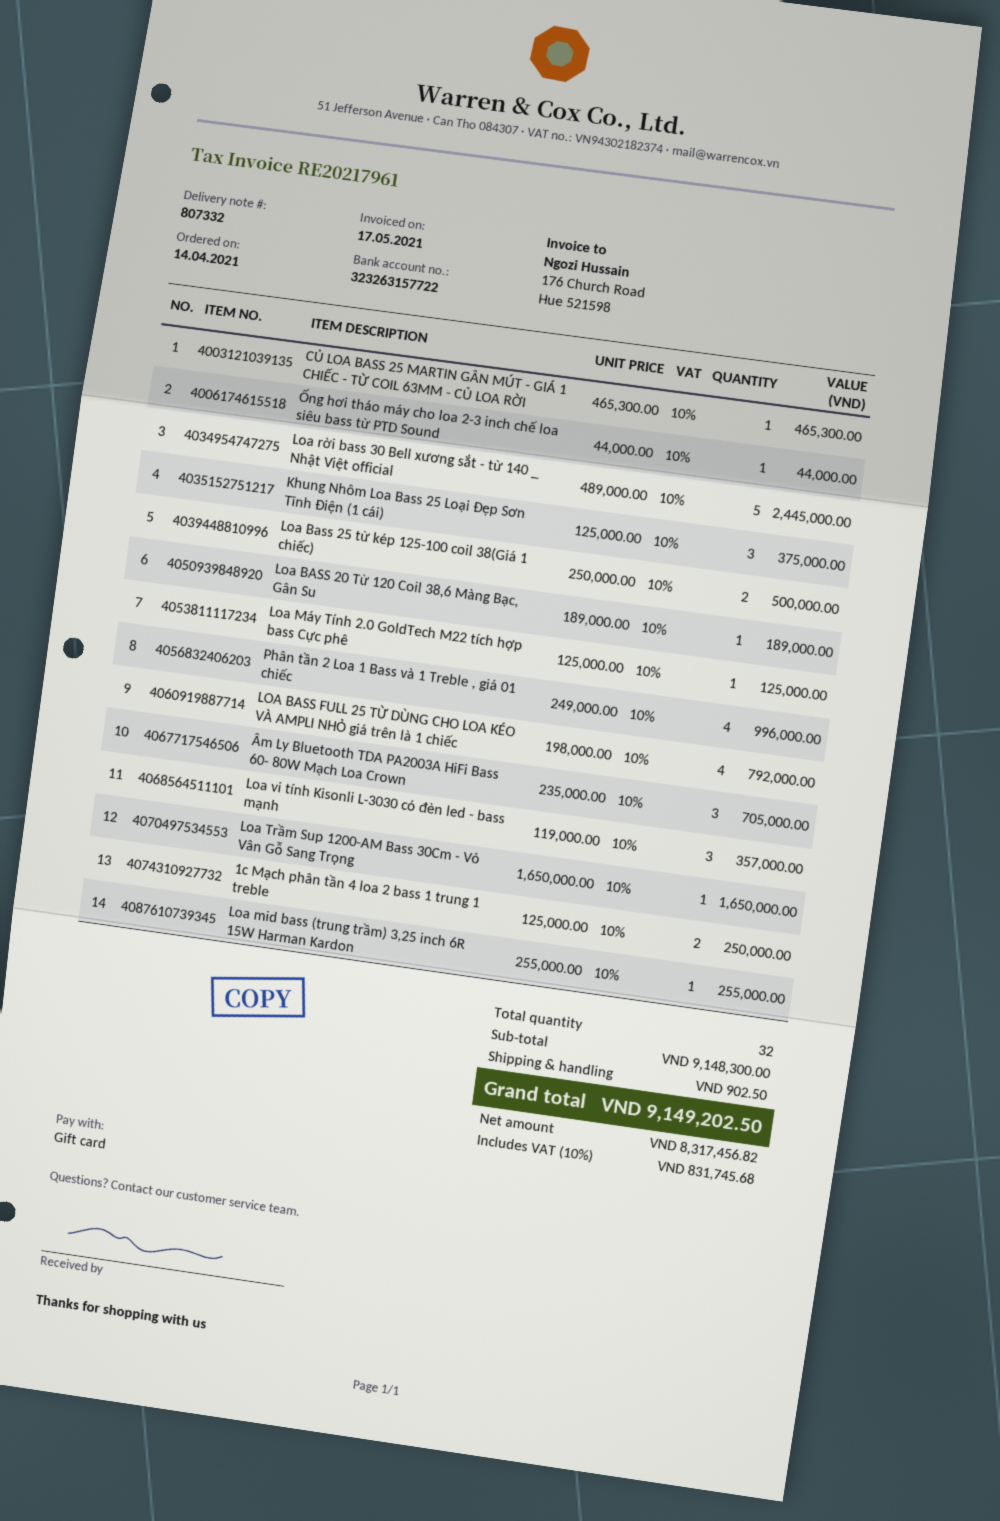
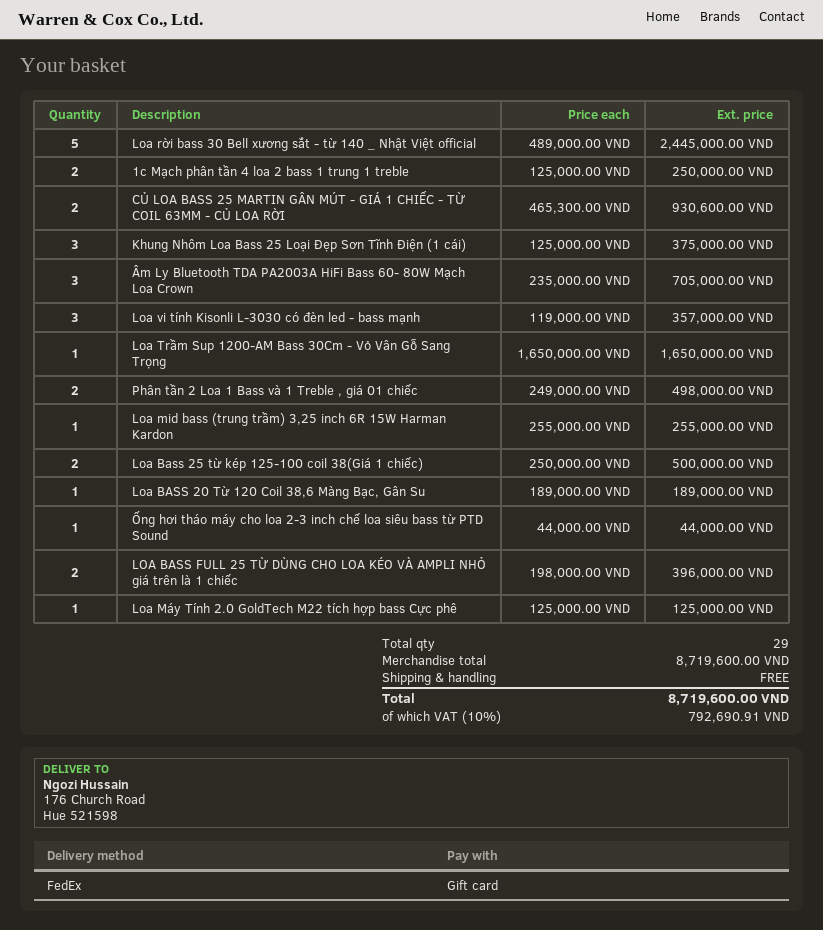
CỦ LOA BASS 25 MARTIN GÂN MÚT - GIÁ 1 CHIẾC - TỪ COIL 63MM - CỦ LOA RỜI: 1 x 465300.00 = 465300.00 -> 2 x 465300.00 = 930600.00
Phân tần 2 Loa 1 Bass và 1 Treble , giá 01 chiếc: 4 x 249000.00 = 996000.00 -> 2 x 249000.00 = 498000.00
LOA BASS FULL 25 TỪ DÙNG CHO LOA KÉO VÀ AMPLI NHỎ giá trên là 1 chiếc: 4 x 198000.00 = 792000.00 -> 2 x 198000.00 = 396000.00
total quantity: 32 -> 29
subtotal: 9148300.00 -> 8719600.00
shipping: 902.50 -> 0.00
tax: 10% = 831745.68 -> 10% = 792690.91
total: 9149202.50 -> 8719600.00

